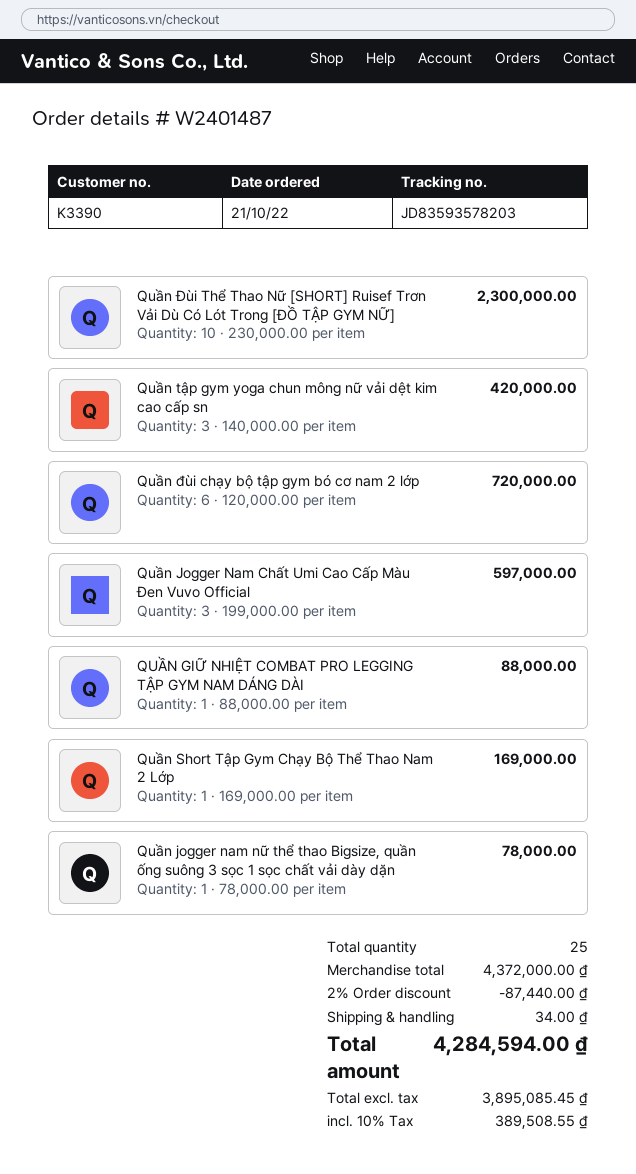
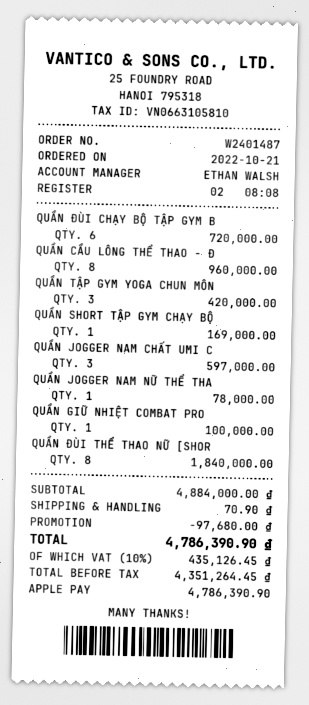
Quần Đùi Thể Thao Nữ [SHORT] Ruisef Trơn Vải Dù Có Lót Trong [ĐỒ TẬP GYM NỮ]: 10 for 2300000.00 -> 8 for 1840000.00
QUẦN GIỮ NHIỆT COMBAT PRO LEGGING TẬP GYM NAM DÁNG DÀI: 1 for 88000.00 -> 1 for 100000.00
QUẦN CẦU LÔNG THỂ THAO - Đ: none -> 8 for 960000.00
subtotal: 4372000.00 -> 4884000.00
discount: 87440.00 -> 97680.00
shipping: 34.00 -> 70.90
net: 3895085.45 -> 4351264.45
tax: 10% = 389508.55 -> 10% = 435126.45
total: 4284594.00 -> 4786390.90

